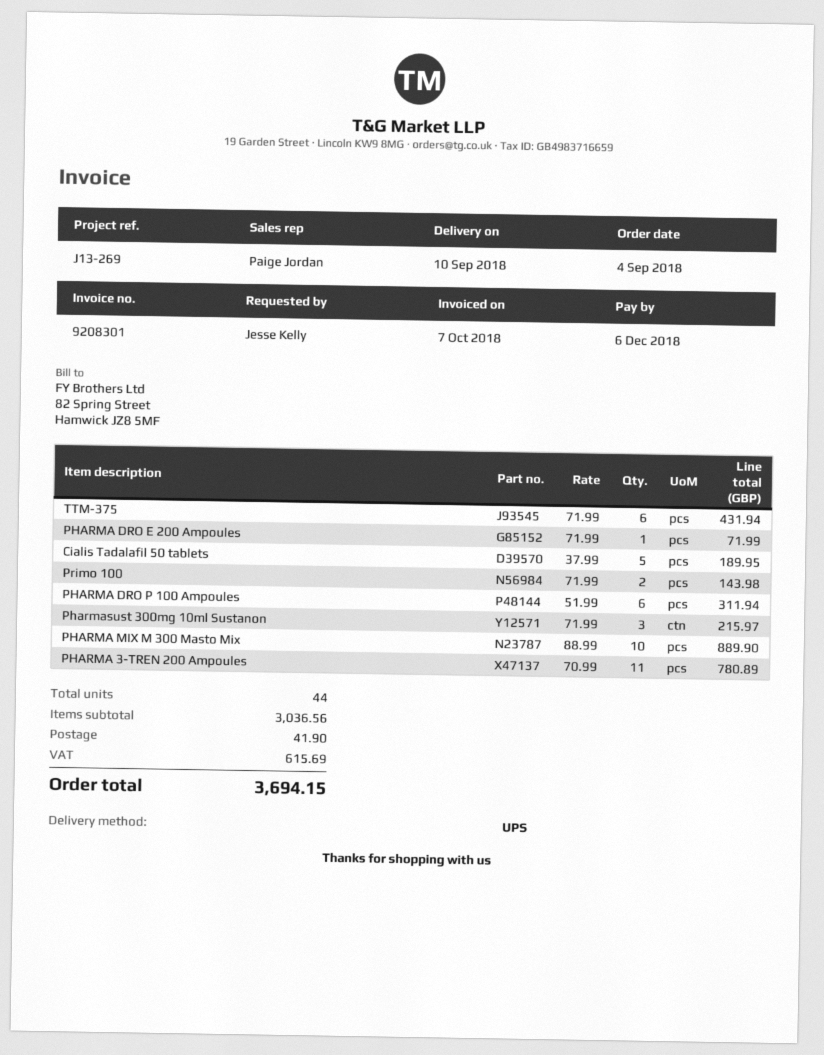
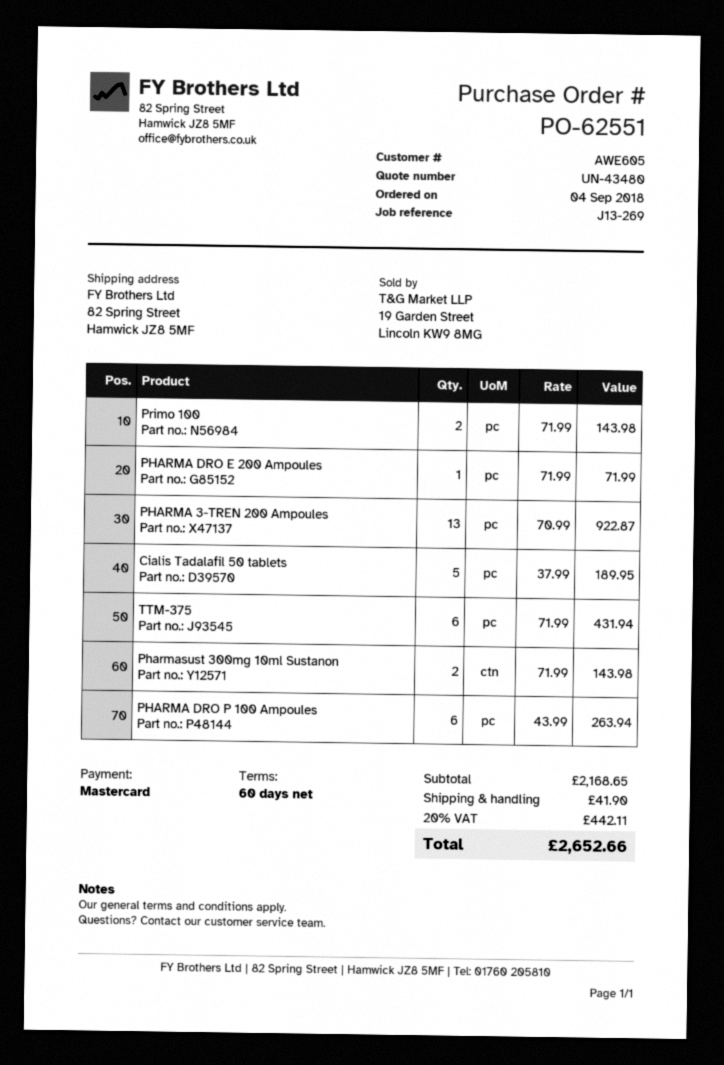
PHARMA DRO P 100 Ampoules: 6 x 51.99 = 311.94 -> 6 x 43.99 = 263.94
Pharmasust 300mg 10ml Sustanon: 3 x 71.99 = 215.97 -> 2 x 71.99 = 143.98
PHARMA MIX M 300 Masto Mix: 10 x 88.99 = 889.90 -> none
PHARMA 3-TREN 200 Ampoules: 11 x 70.99 = 780.89 -> 13 x 70.99 = 922.87
subtotal: 3036.56 -> 2168.65
tax: 615.69 -> 442.11
total: 3694.15 -> 2652.66

